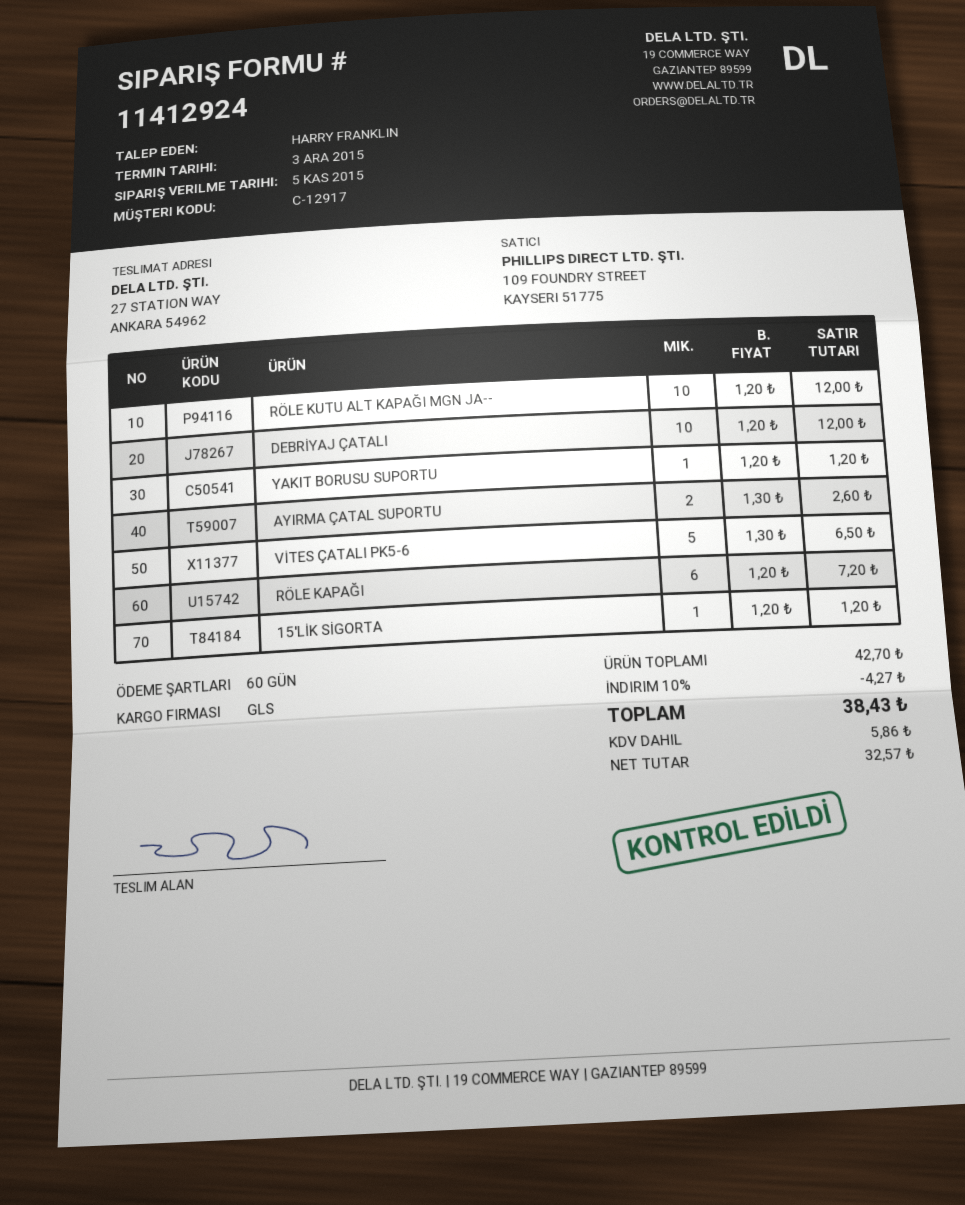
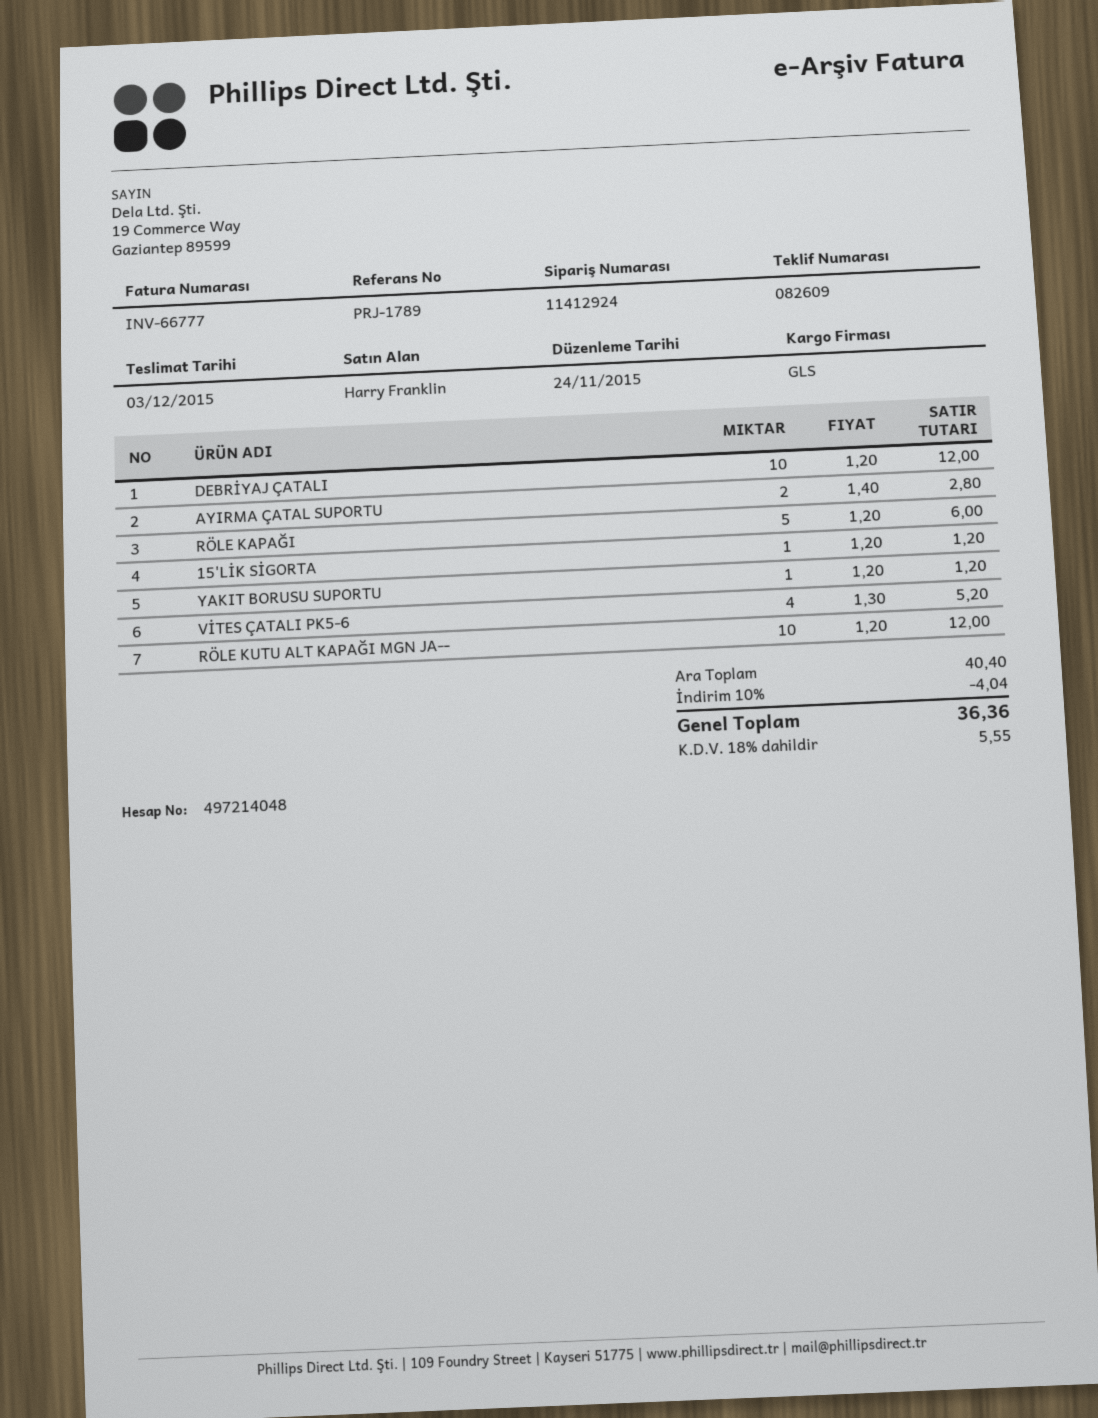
AYIRMA ÇATAL SUPORTU: 2 x 1.30 = 2.60 -> 2 x 1.40 = 2.80
VİTES ÇATALI PK5-6: 5 x 1.30 = 6.50 -> 4 x 1.30 = 5.20
RÖLE KAPAĞI: 6 x 1.20 = 7.20 -> 5 x 1.20 = 6.00
subtotal: 42.70 -> 40.40
discount: 10% = 4.27 -> 10% = 4.04
tax: 5.86 -> 5.55
total: 38.43 -> 36.36

